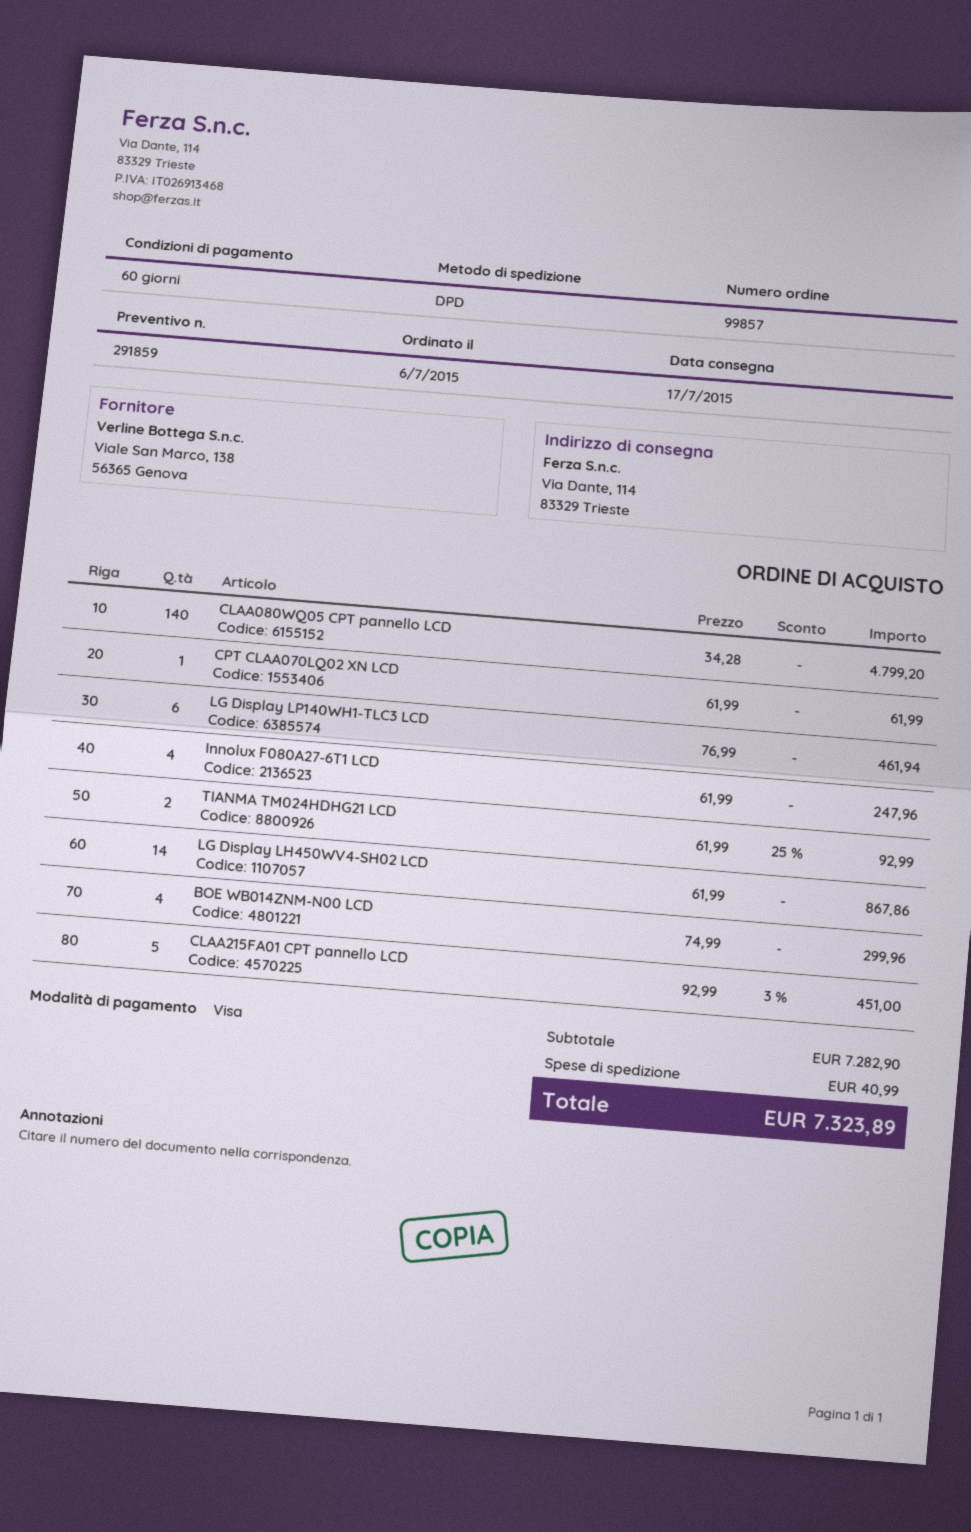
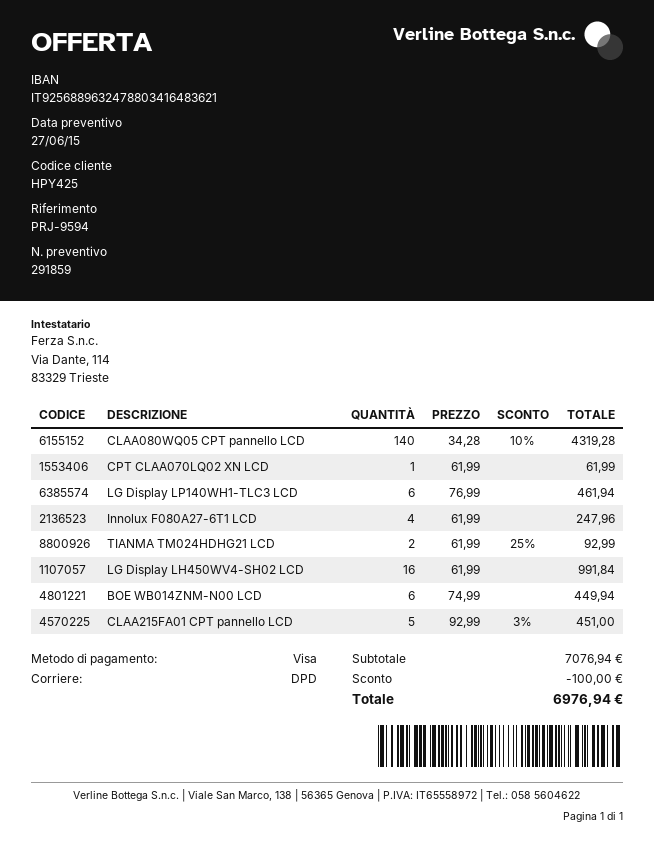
CLAA080WQ05 CPT pannello LCD: 140 x 34.28 = 4799.20 -> 140 x 34.28 - 10% = 4319.28
LG Display LH450WV4-SH02 LCD: 14 x 61.99 = 867.86 -> 16 x 61.99 = 991.84
BOE WB014ZNM-N00 LCD: 4 x 74.99 = 299.96 -> 6 x 74.99 = 449.94
subtotal: 7282.90 -> 7076.94
discount: none -> 100.00
shipping: 40.99 -> none
total: 7323.89 -> 6976.94

